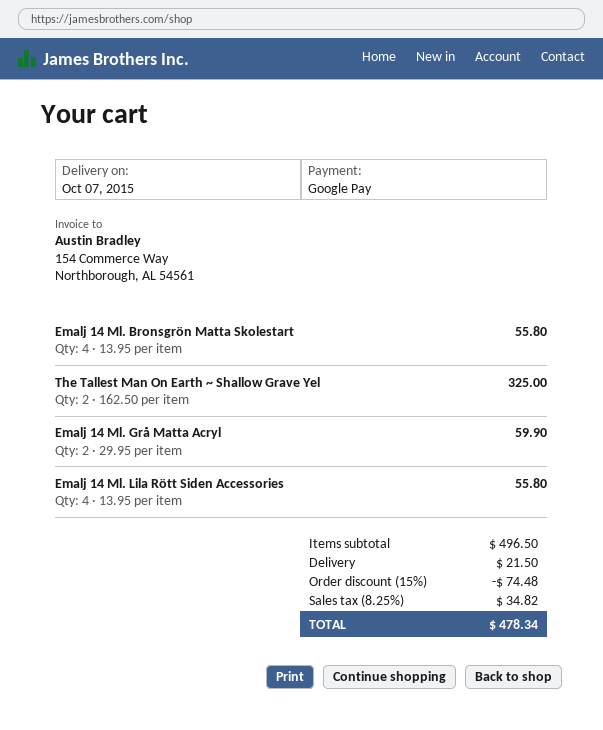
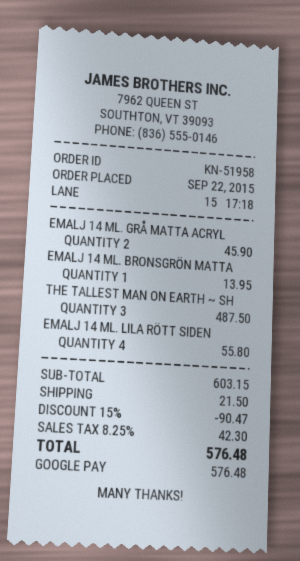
Emalj 14 Ml. Bronsgrön Matta Skolestart: 4 for 55.80 -> 1 for 13.95
The Tallest Man On Earth ~ Shallow Grave Yel: 2 for 325.00 -> 3 for 487.50
Emalj 14 Ml. Grå Matta Acryl: 2 for 59.90 -> 2 for 45.90
subtotal: 496.50 -> 603.15
discount: 15% = 74.48 -> 15% = 90.47
tax: 8.25% = 34.82 -> 8.25% = 42.30
total: 478.34 -> 576.48

